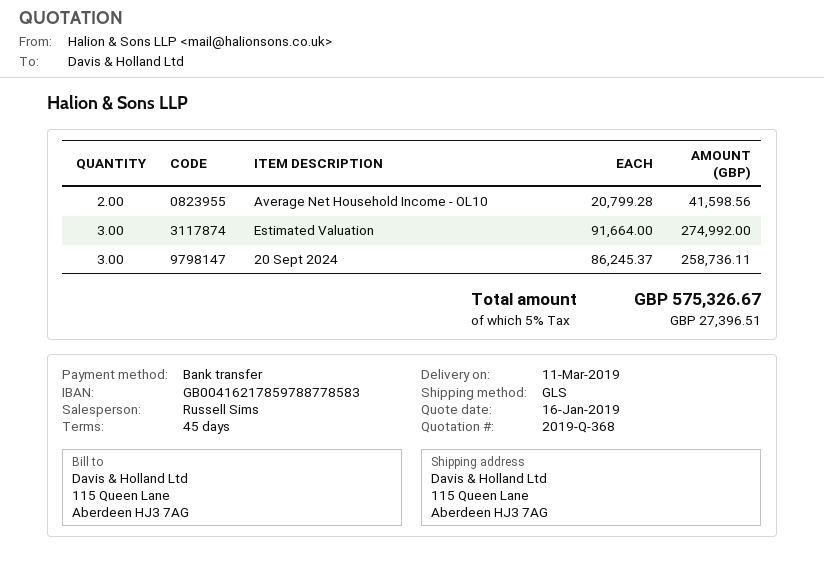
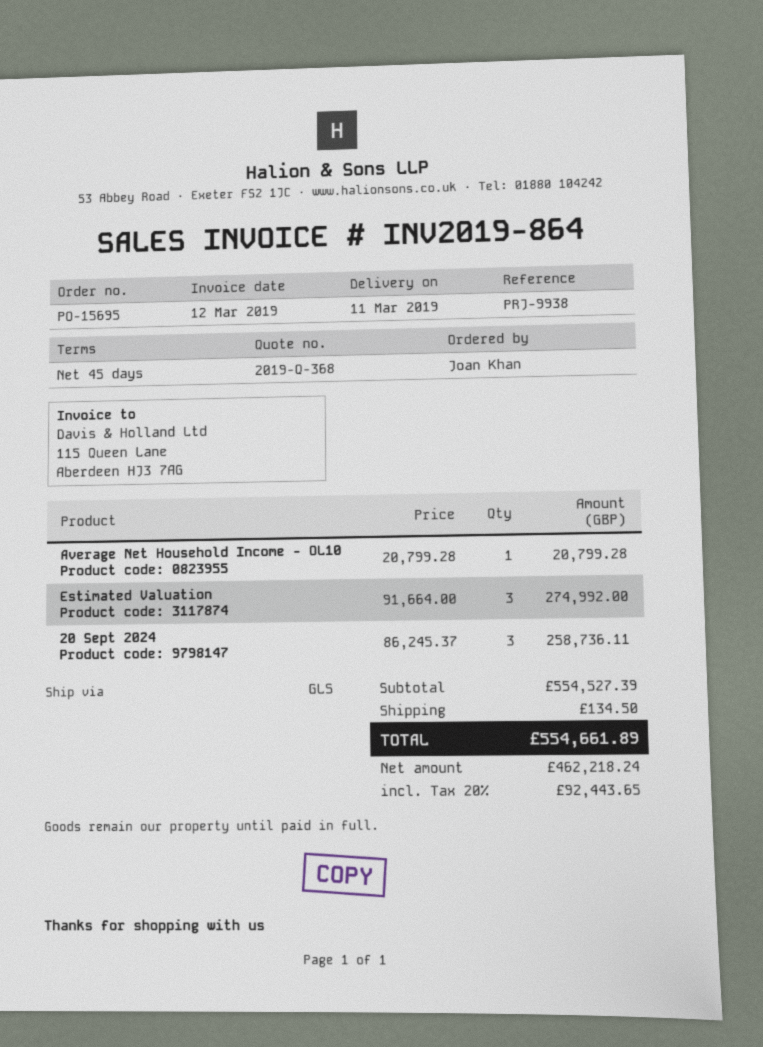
Average Net Household Income - OL10: 2 x 20799.28 = 41598.56 -> 1 x 20799.28 = 20799.28
shipping: none -> 134.50
tax: 5% = 27396.51 -> 20% = 92443.65
total: 575326.67 -> 554661.89

